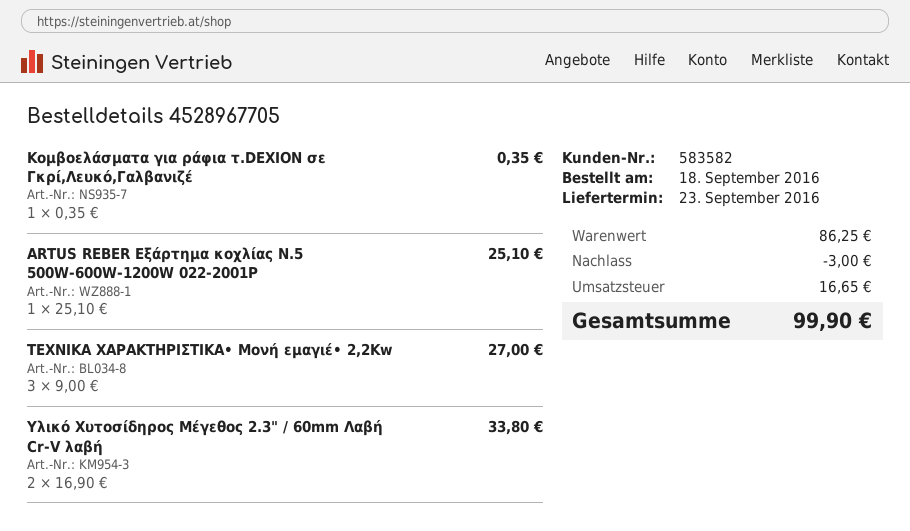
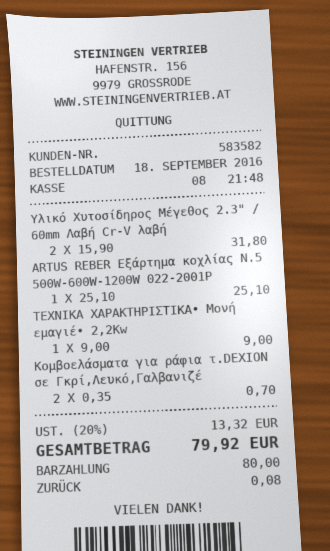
Κομβοελάσματα για ράφια τ.DEXION σε Γκρί,Λευκό,Γαλβανιζέ: 1 x 0.35 = 0.35 -> 2 x 0.35 = 0.70
ΤΕΧΝΙΚΑ ΧΑΡΑΚΤΗΡΙΣΤΙΚΑ• Μονή εμαγιέ• 2,2Kw: 3 x 9.00 = 27.00 -> 1 x 9.00 = 9.00
Υλικό Χυτοσίδηρος Μέγεθος 2.3" / 60mm Λαβή Cr-V λαβή: 2 x 16.90 = 33.80 -> 2 x 15.90 = 31.80
discount: 3.00 -> none
tax: 16.65 -> 13.32
total: 99.90 -> 79.92

